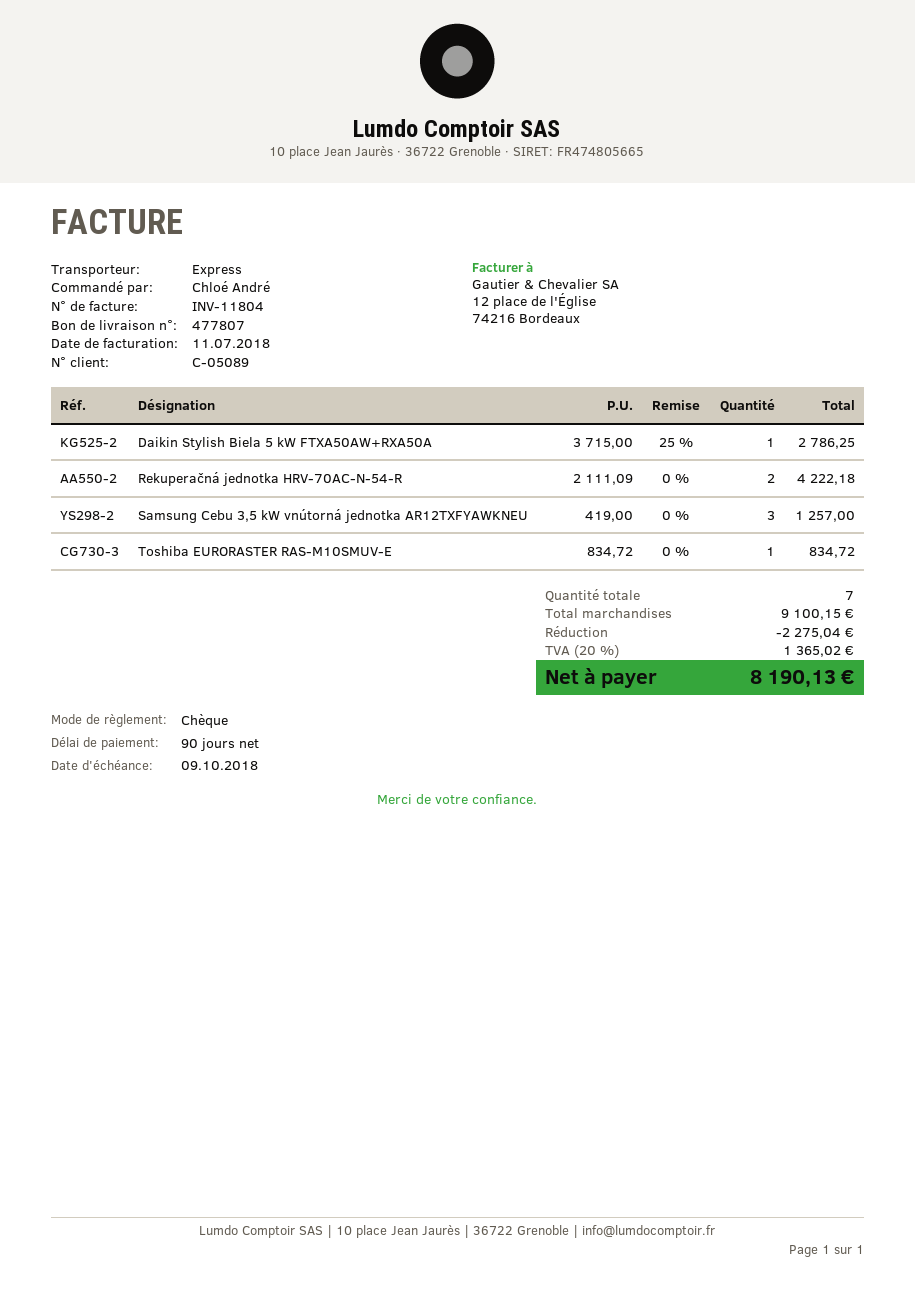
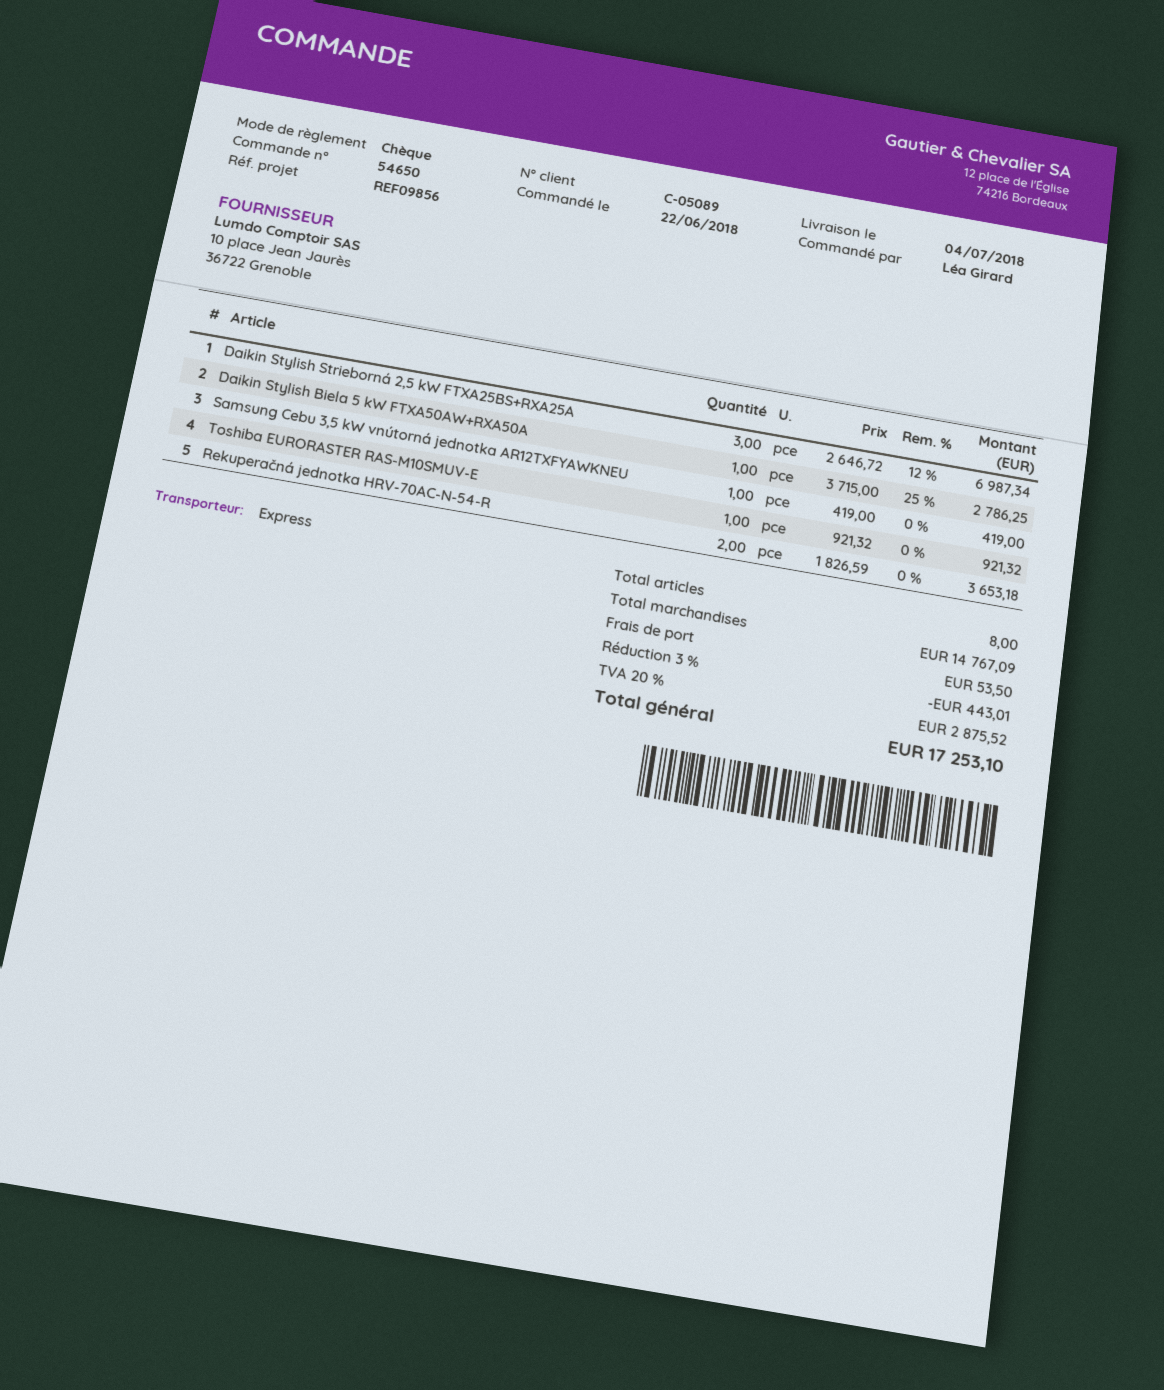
ordered by: Chloé André -> Léa Girard
Rekuperačná jednotka HRV-70AC-N-54-R: 2 x 2111.09 = 4222.18 -> 2 x 1826.59 = 3653.18
Samsung Cebu 3,5 kW vnútorná jednotka AR12TXFYAWKNEU: 3 x 419.00 = 1257.00 -> 1 x 419.00 = 419.00
Toshiba EURORASTER RAS-M10SMUV-E: 1 x 834.72 = 834.72 -> 1 x 921.32 = 921.32
Daikin Stylish Strieborná 2,5 kW FTXA25BS+RXA25A: none -> 3 x 2646.72 - 12% = 6987.34
total quantity: 7 -> 8
subtotal: 9100.15 -> 14767.09
discount: 2275.04 -> 443.01
shipping: none -> 53.50
tax: 20% = 1365.02 -> 20% = 2875.52
total: 8190.13 -> 17253.10

